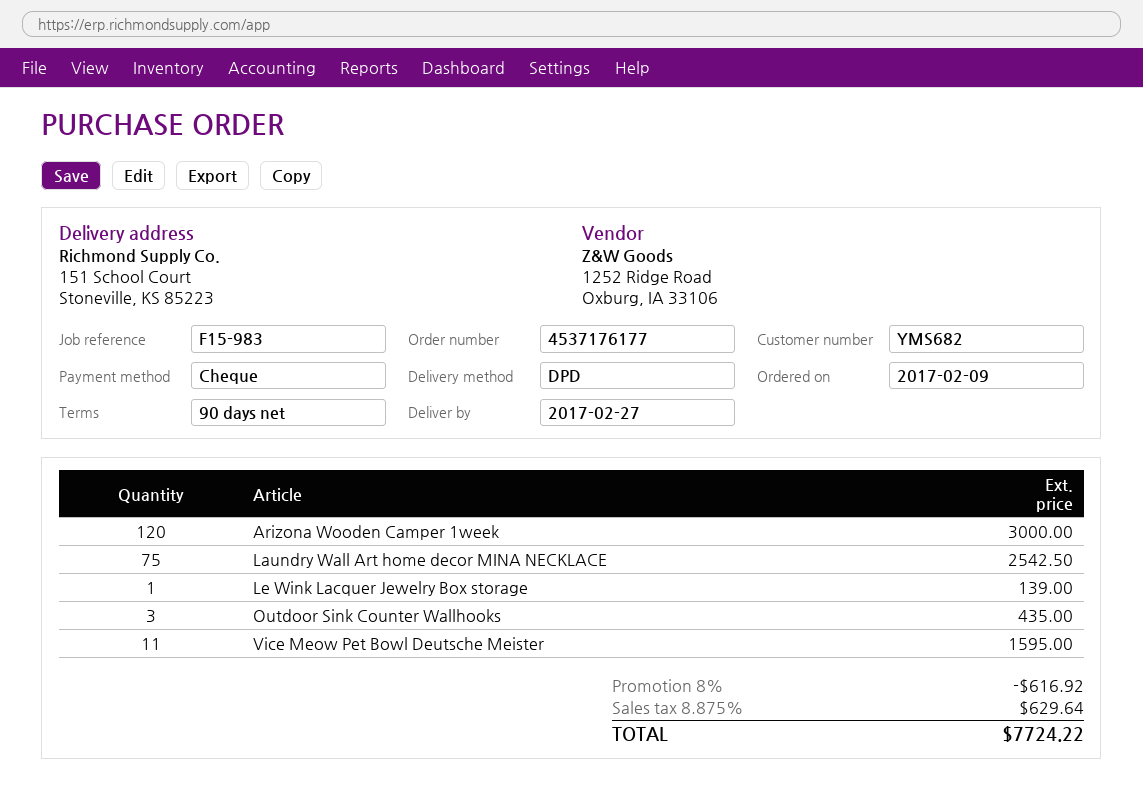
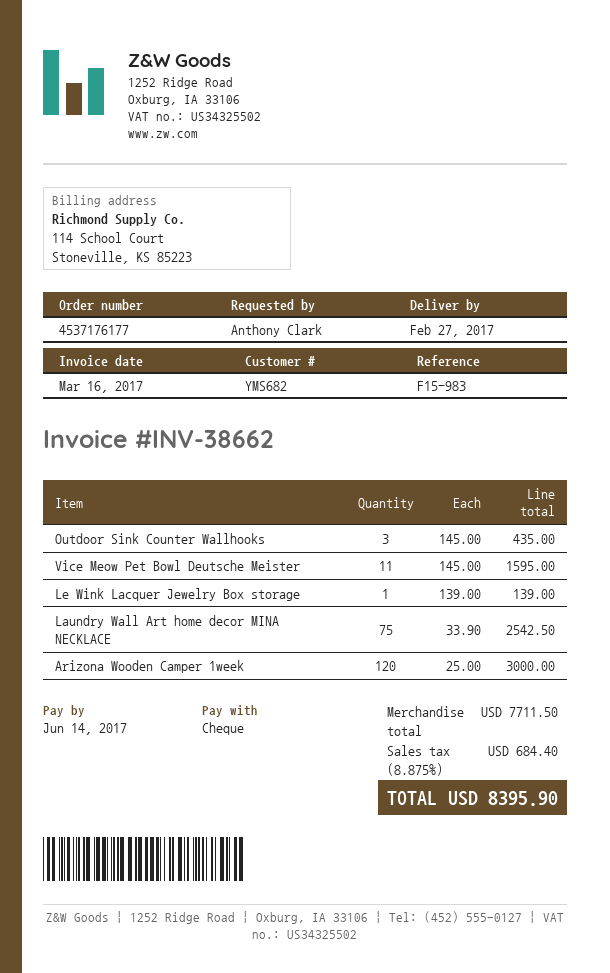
discount: 8% = 616.92 -> none
tax: 8.875% = 629.64 -> 8.875% = 684.40
total: 7724.22 -> 8395.90

